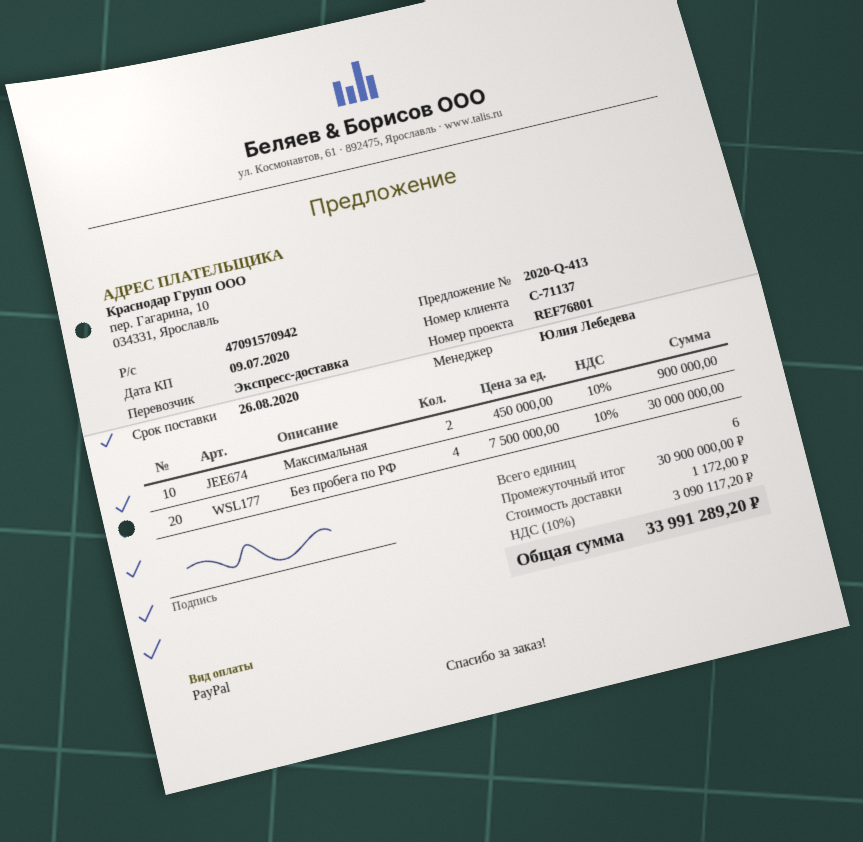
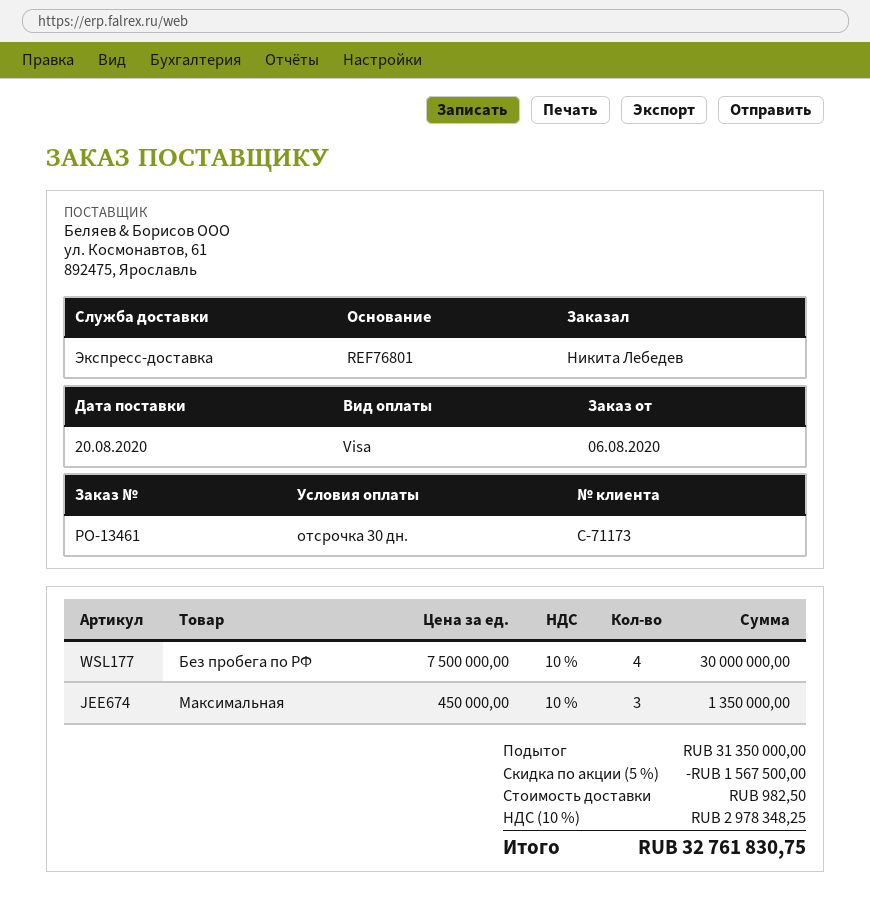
delivery date: 2020-08-26 -> 2020-08-20
customer number: C-71137 -> C-71173
payment method: PayPal -> Visa
Максимальная: 2 x 450000.00 = 900000.00 -> 3 x 450000.00 = 1350000.00
subtotal: 30900000.00 -> 31350000.00
discount: none -> 5% = 1567500.00
shipping: 1172.00 -> 982.50
tax: 10% = 3090117.20 -> 10% = 2978348.25
total: 33991289.20 -> 32761830.75

